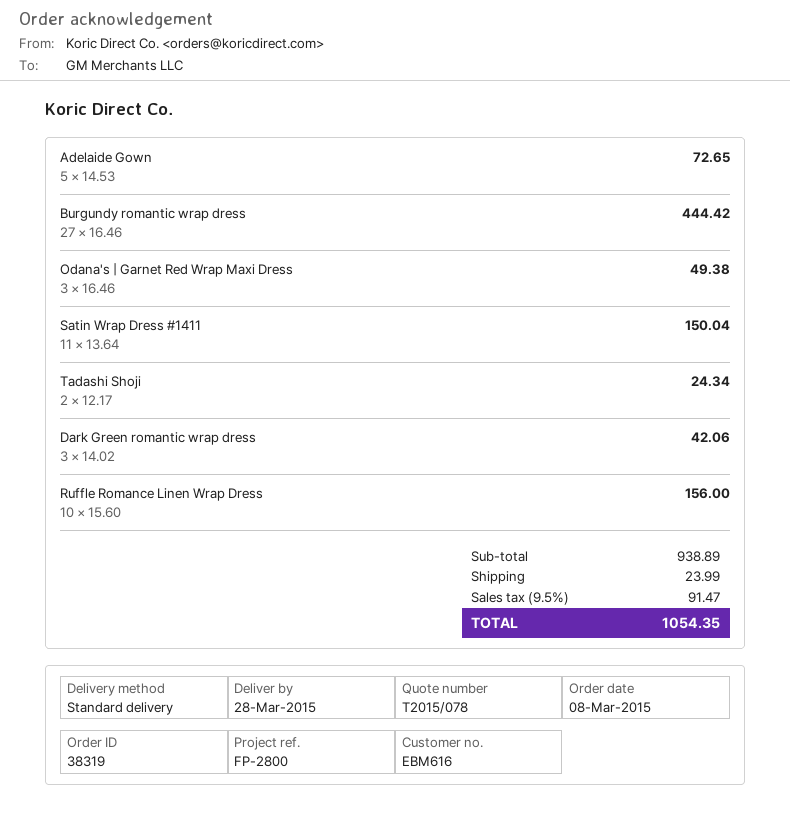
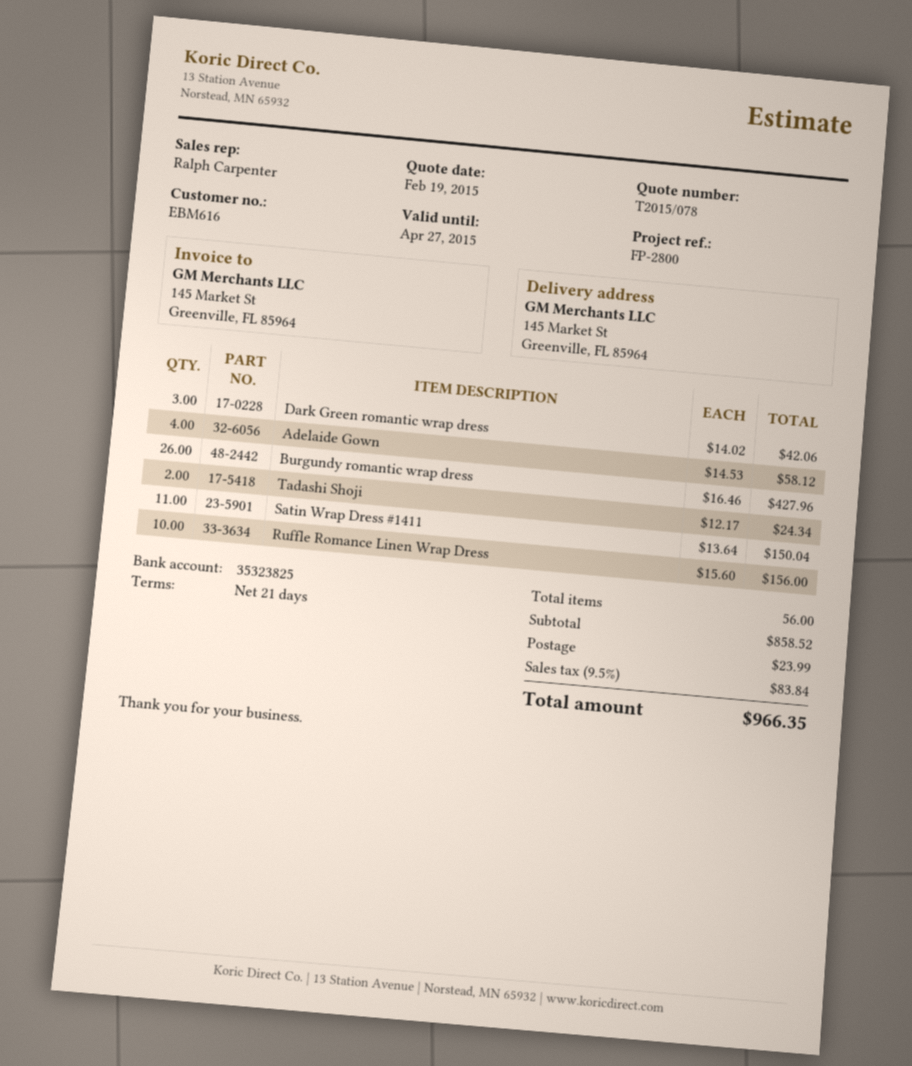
Adelaide Gown: 5 x 14.53 = 72.65 -> 4 x 14.53 = 58.12
Burgundy romantic wrap dress: 27 x 16.46 = 444.42 -> 26 x 16.46 = 427.96
Odana's | Garnet Red Wrap Maxi Dress: 3 x 16.46 = 49.38 -> none
subtotal: 938.89 -> 858.52
tax: 9.5% = 91.47 -> 9.5% = 83.84
total: 1054.35 -> 966.35

